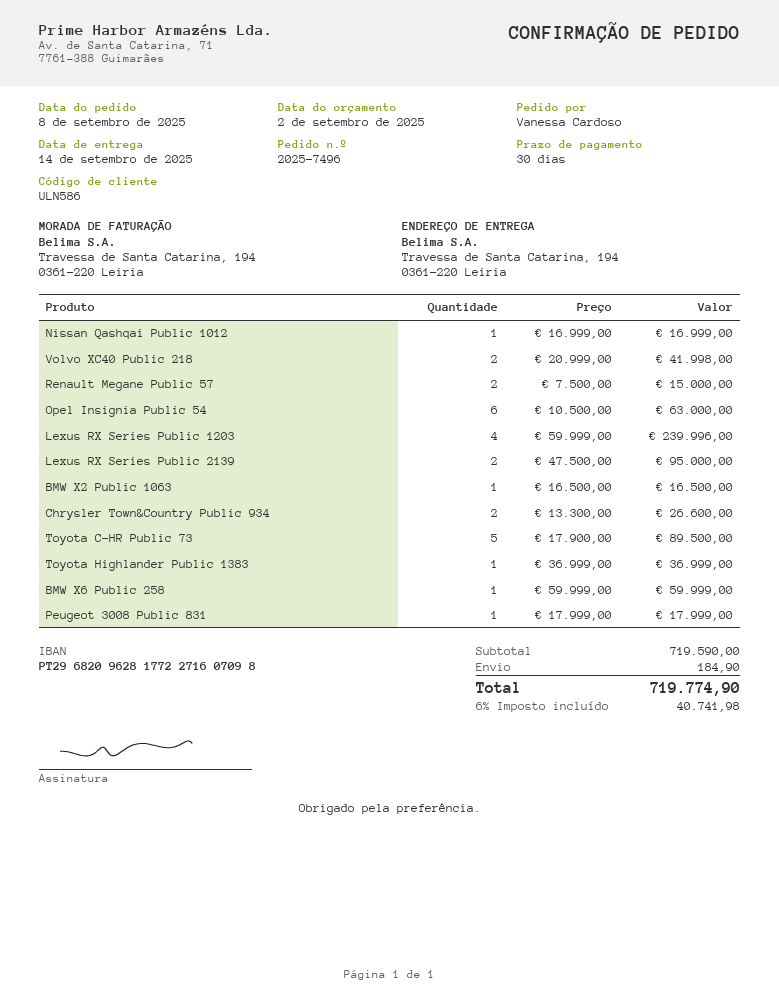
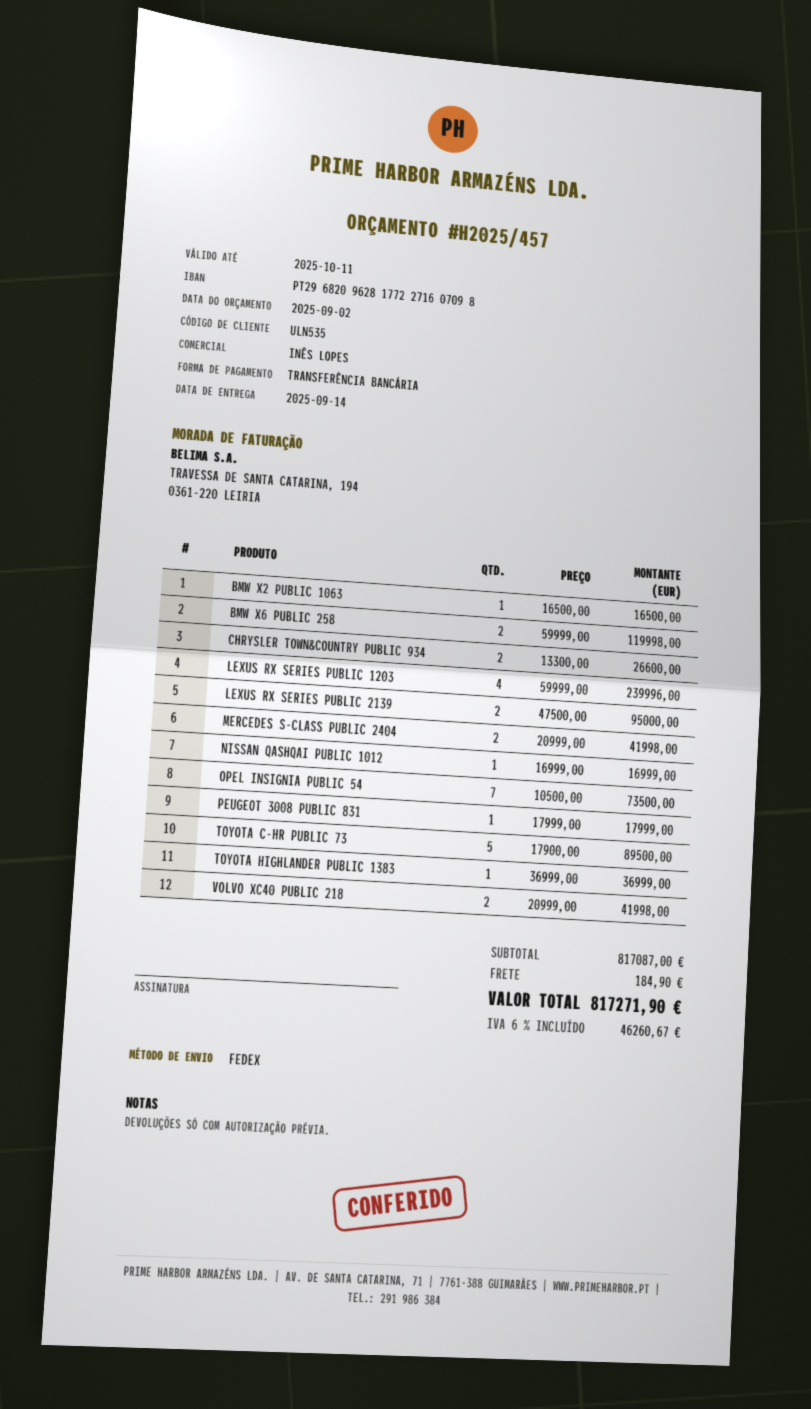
customer number: ULN586 -> ULN535
Renault Megane Public 57: 2 x 7500.00 = 15000.00 -> none
Opel Insignia Public 54: 6 x 10500.00 = 63000.00 -> 7 x 10500.00 = 73500.00
BMW X6 Public 258: 1 x 59999.00 = 59999.00 -> 2 x 59999.00 = 119998.00
MERCEDES S-CLASS PUBLIC 2404: none -> 2 x 20999.00 = 41998.00
subtotal: 719590.00 -> 817087.00
tax: 6% = 40741.98 -> 6% = 46260.67
total: 719774.90 -> 817271.90

